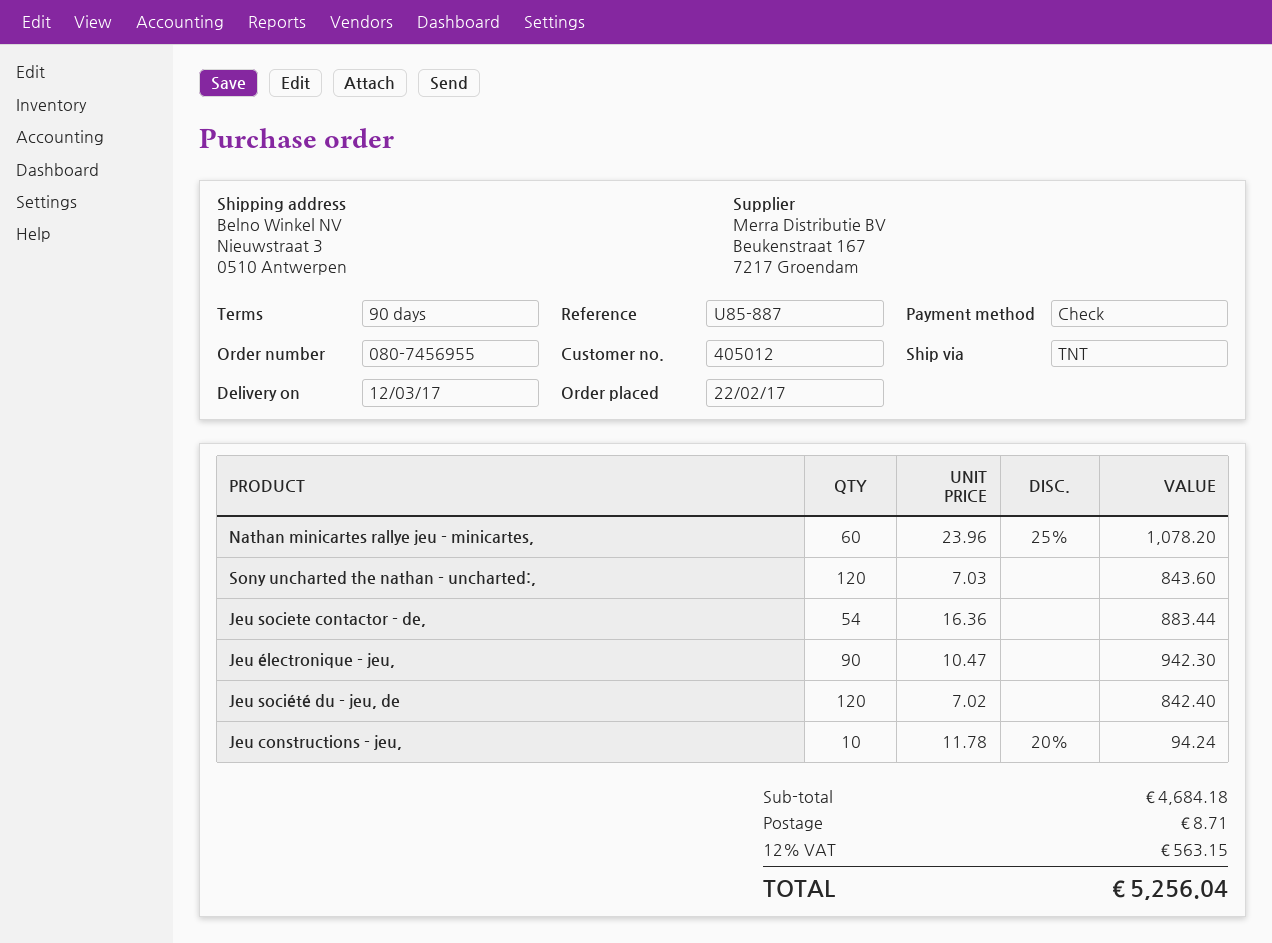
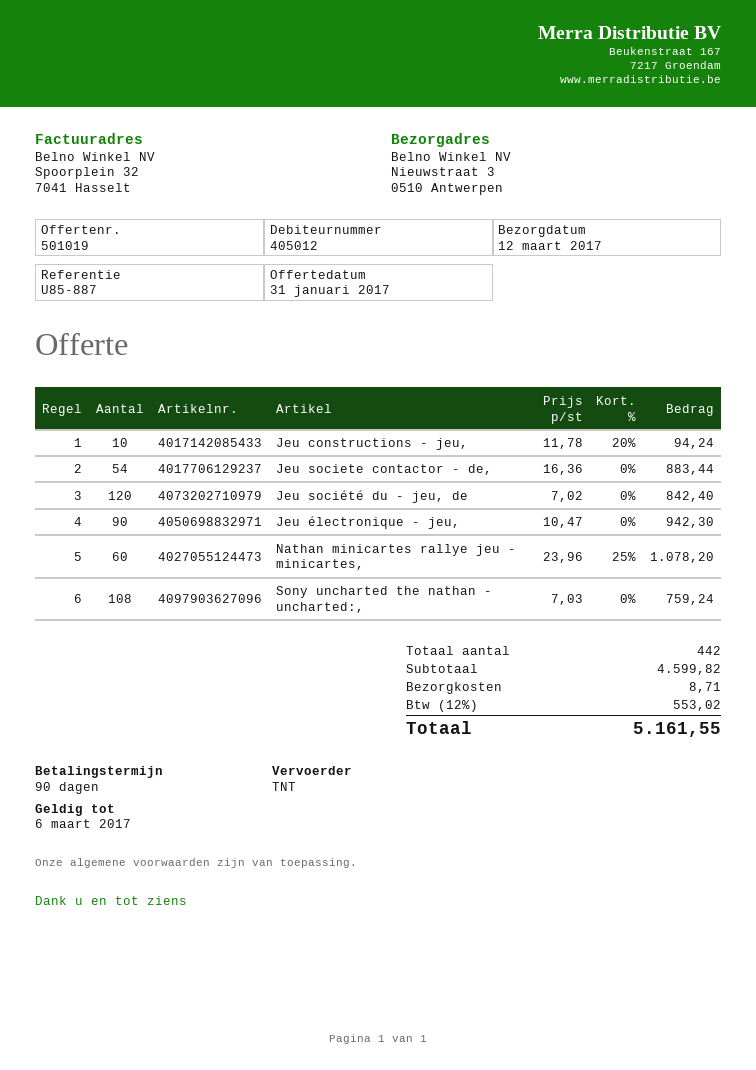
Sony uncharted the nathan - uncharted:,: 120 x 7.03 = 843.60 -> 108 x 7.03 = 759.24
subtotal: 4684.18 -> 4599.82
tax: 12% = 563.15 -> 12% = 553.02
total: 5256.04 -> 5161.55

